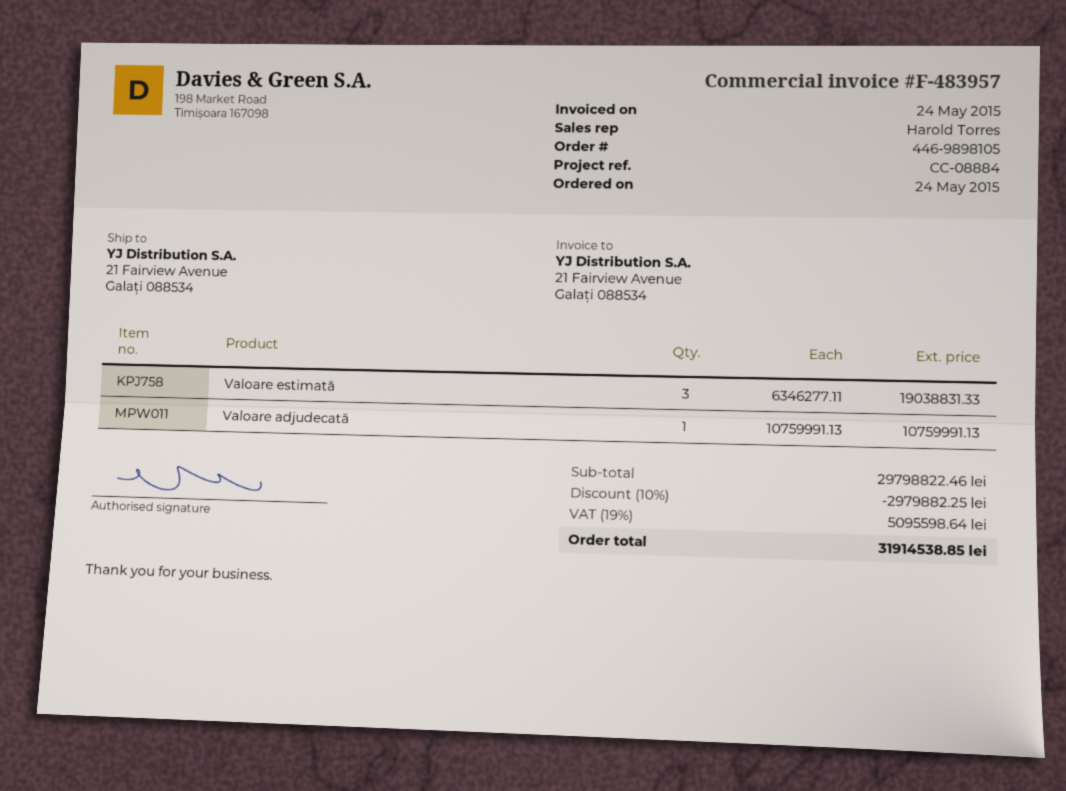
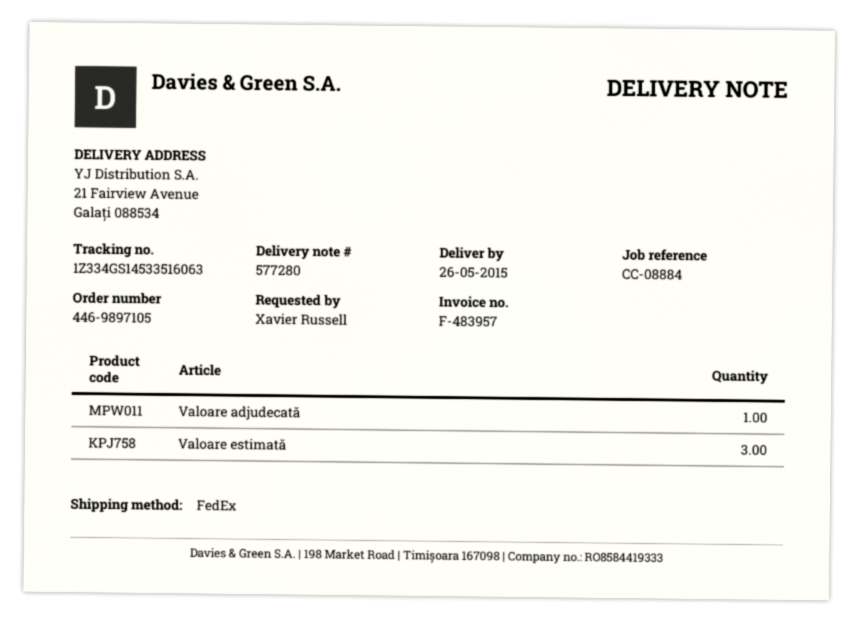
order number: 446-9898105 -> 446-9897105

